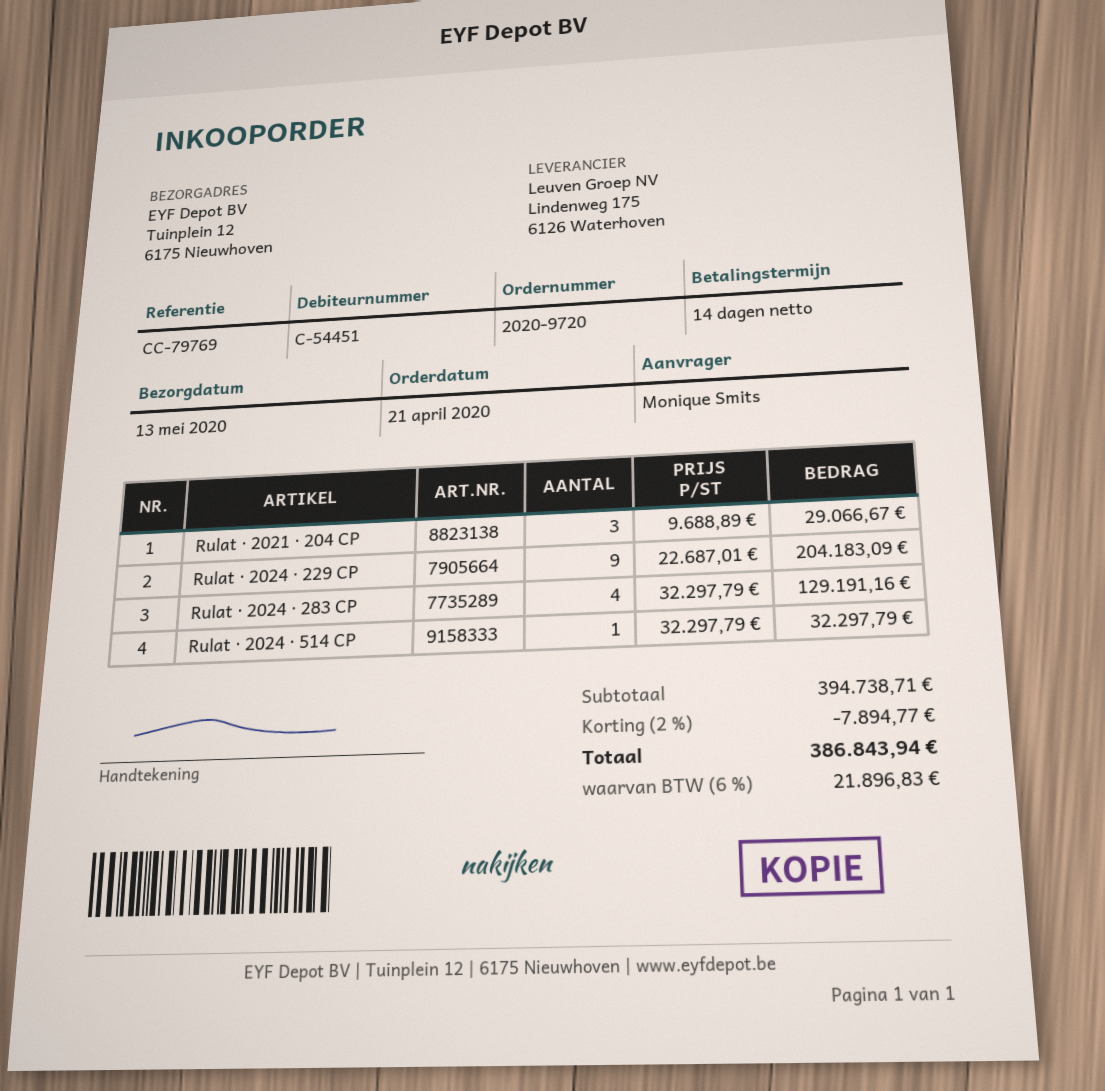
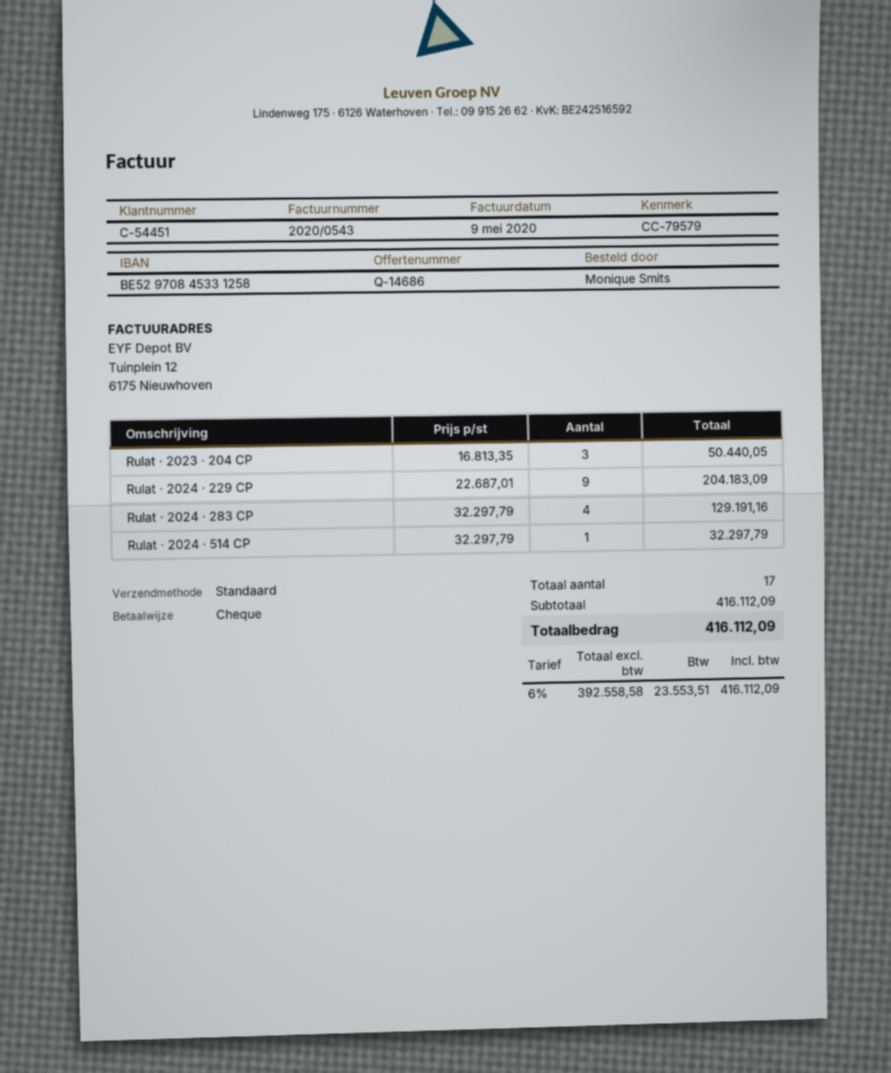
reference: CC-79769 -> CC-79579
Rulat · 2021 · 204 CP: 3 x 9688.89 = 29066.67 -> none
Rulat · 2023 · 204 CP: none -> 3 x 16813.35 = 50440.05
subtotal: 394738.71 -> 416112.09
discount: 2% = 7894.77 -> none
tax: 6% = 21896.83 -> 6% = 23553.51
total: 386843.94 -> 416112.09

